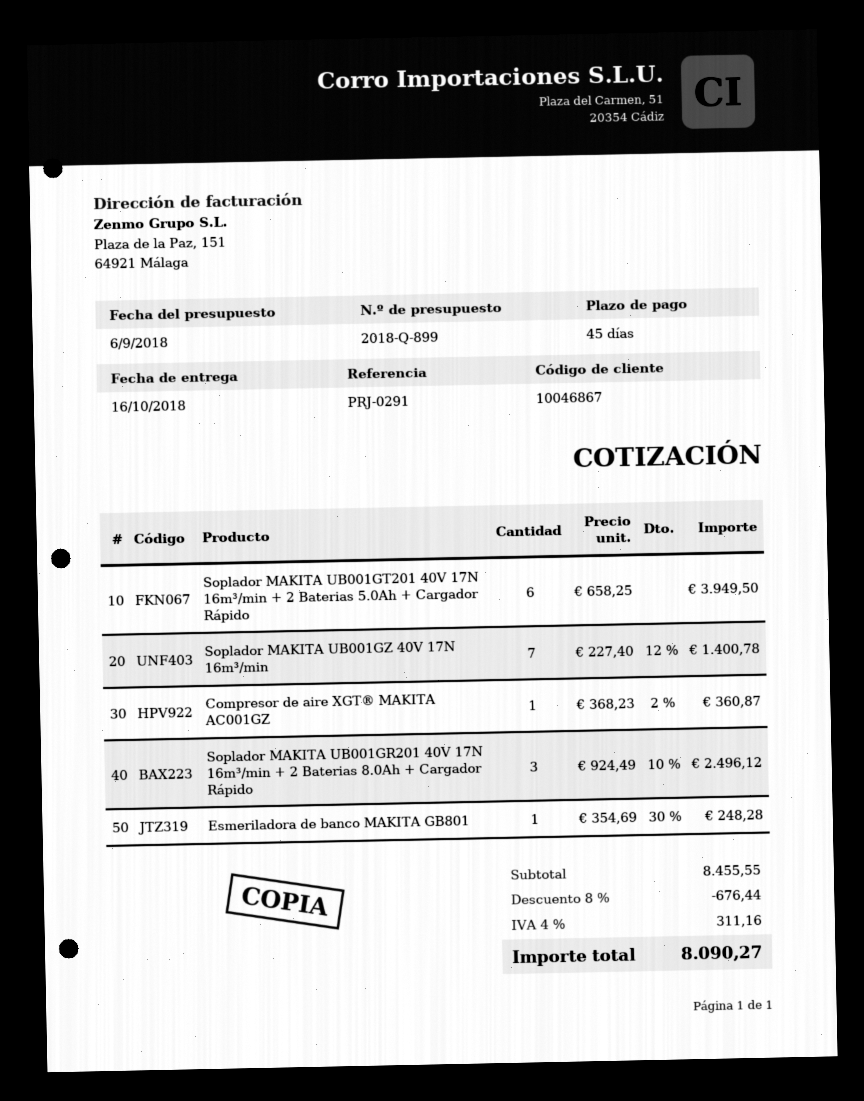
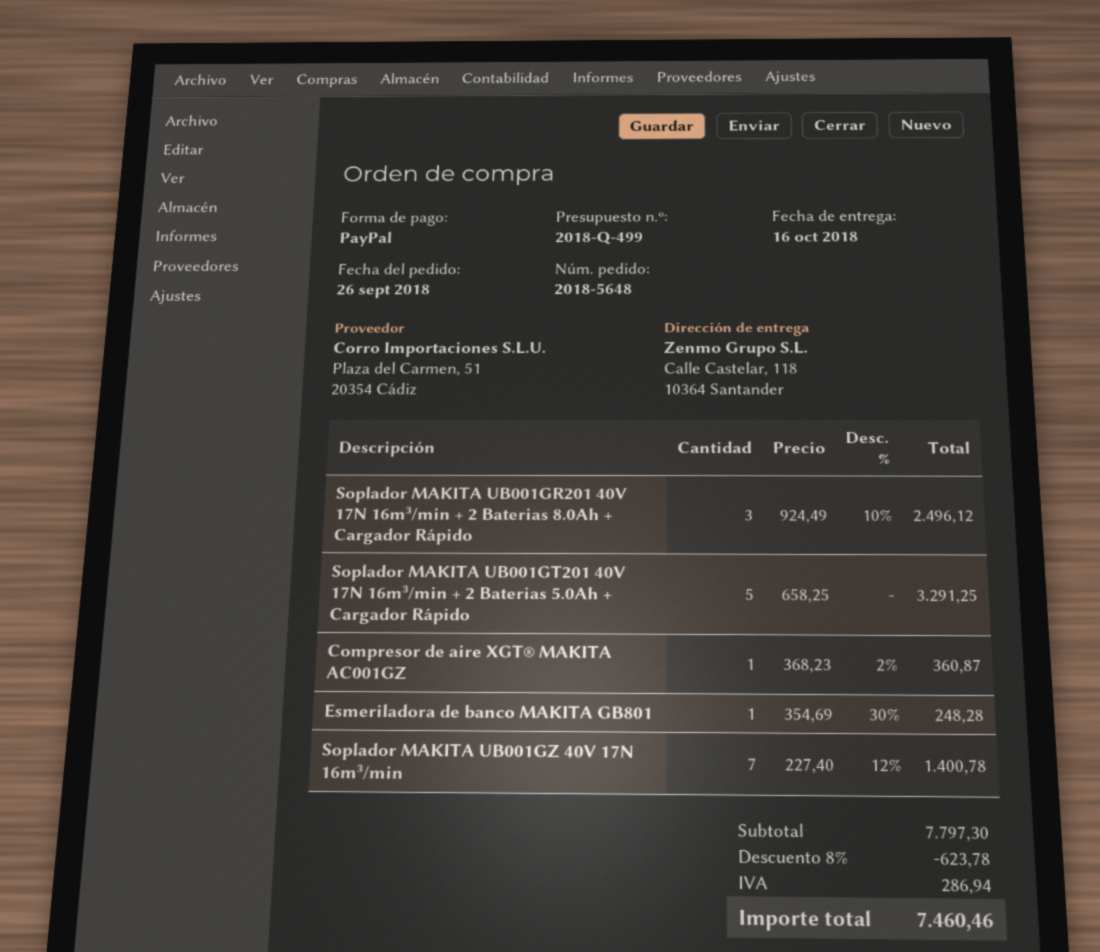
quote number: 2018-Q-899 -> 2018-Q-499
Soplador MAKITA UB001GT201 40V 17N 16m³/min + 2 Baterias 5.0Ah + Cargador Rápido: 6 x 658.25 = 3949.50 -> 5 x 658.25 = 3291.25
subtotal: 8455.55 -> 7797.30
discount: 8% = 676.44 -> 8% = 623.78
tax: 311.16 -> 286.94
total: 8090.27 -> 7460.46

